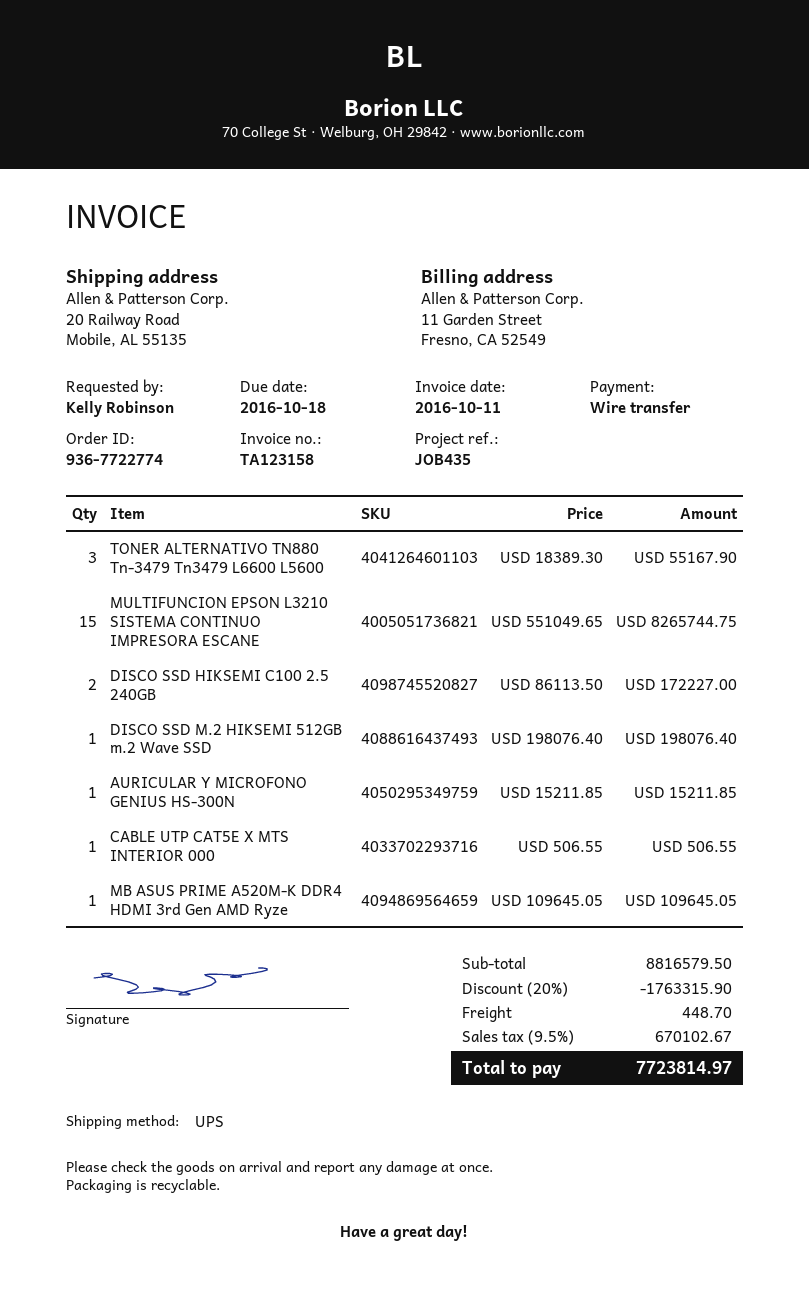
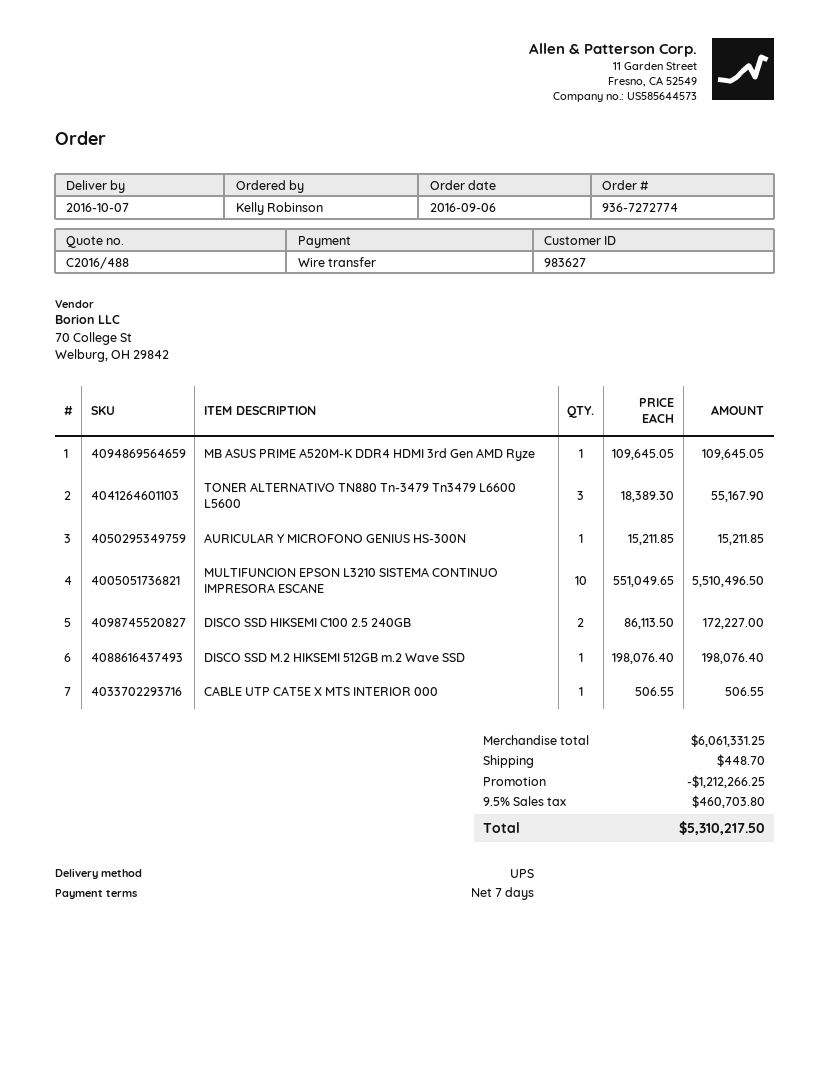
order number: 936-7722774 -> 936-7272774
MULTIFUNCION EPSON L3210 SISTEMA CONTINUO IMPRESORA ESCANE: 15 x 551049.65 = 8265744.75 -> 10 x 551049.65 = 5510496.50
subtotal: 8816579.50 -> 6061331.25
discount: 1763315.90 -> 1212266.25
tax: 9.5% = 670102.67 -> 9.5% = 460703.80
total: 7723814.97 -> 5310217.50

